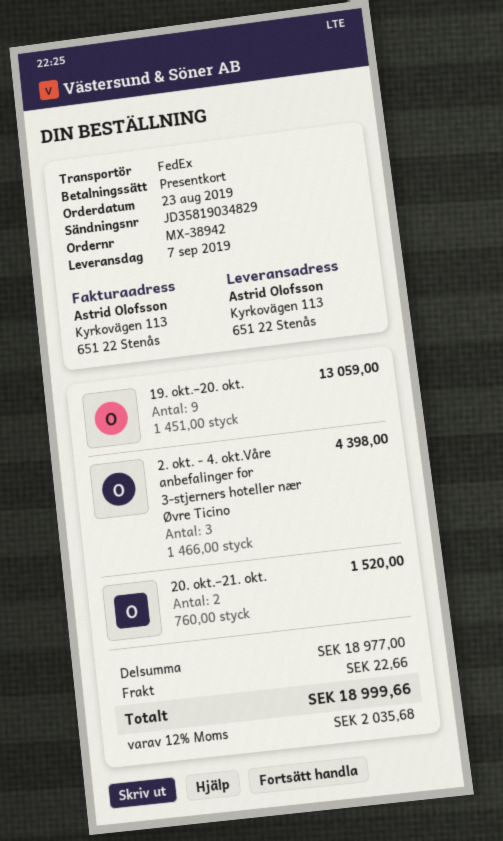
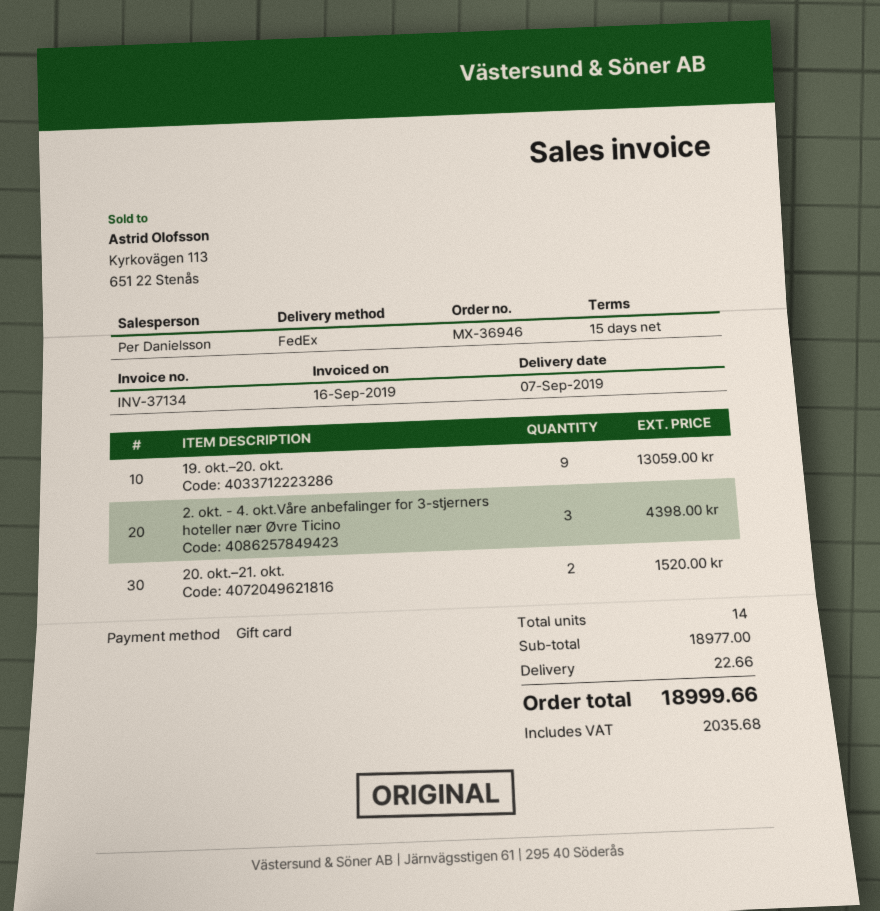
order number: MX-38942 -> MX-36946

